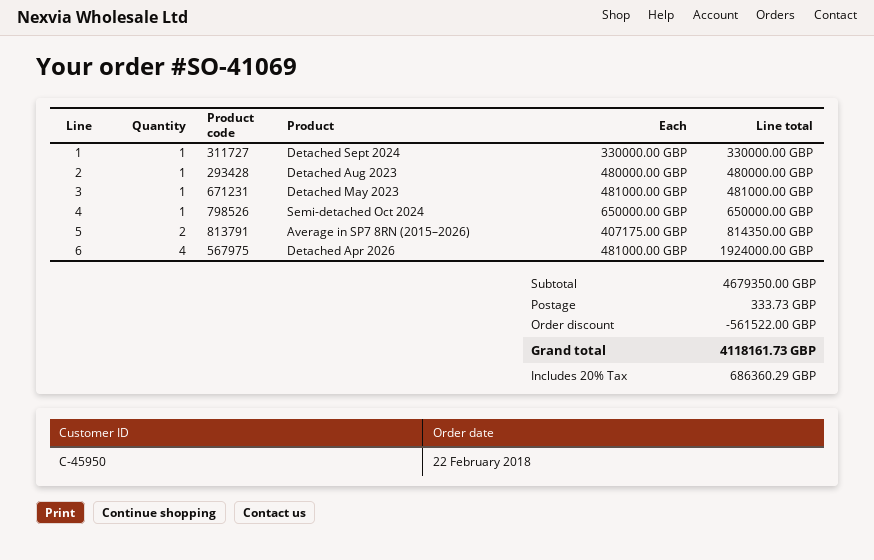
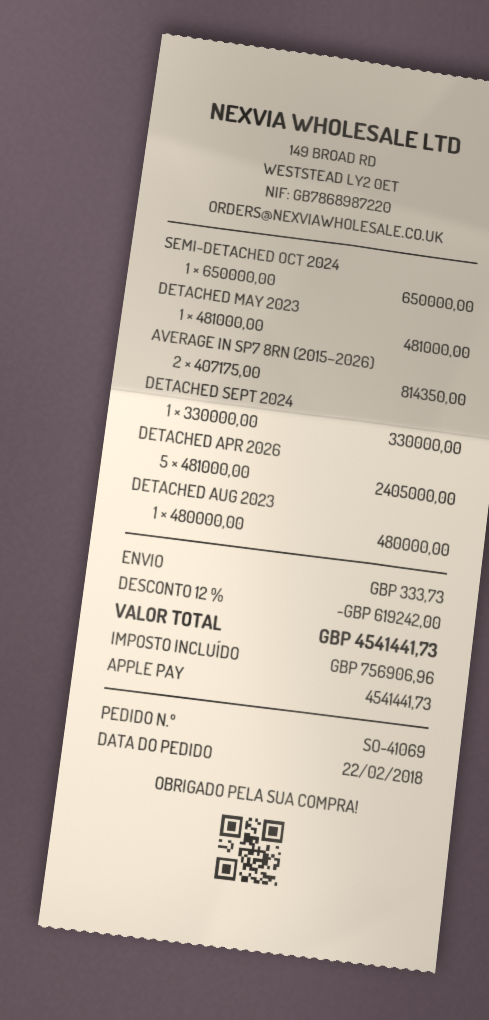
Detached Apr 2026: 4 x 481000.00 = 1924000.00 -> 5 x 481000.00 = 2405000.00
discount: 561522.00 -> 619242.00
tax: 686360.29 -> 756906.96
total: 4118161.73 -> 4541441.73

